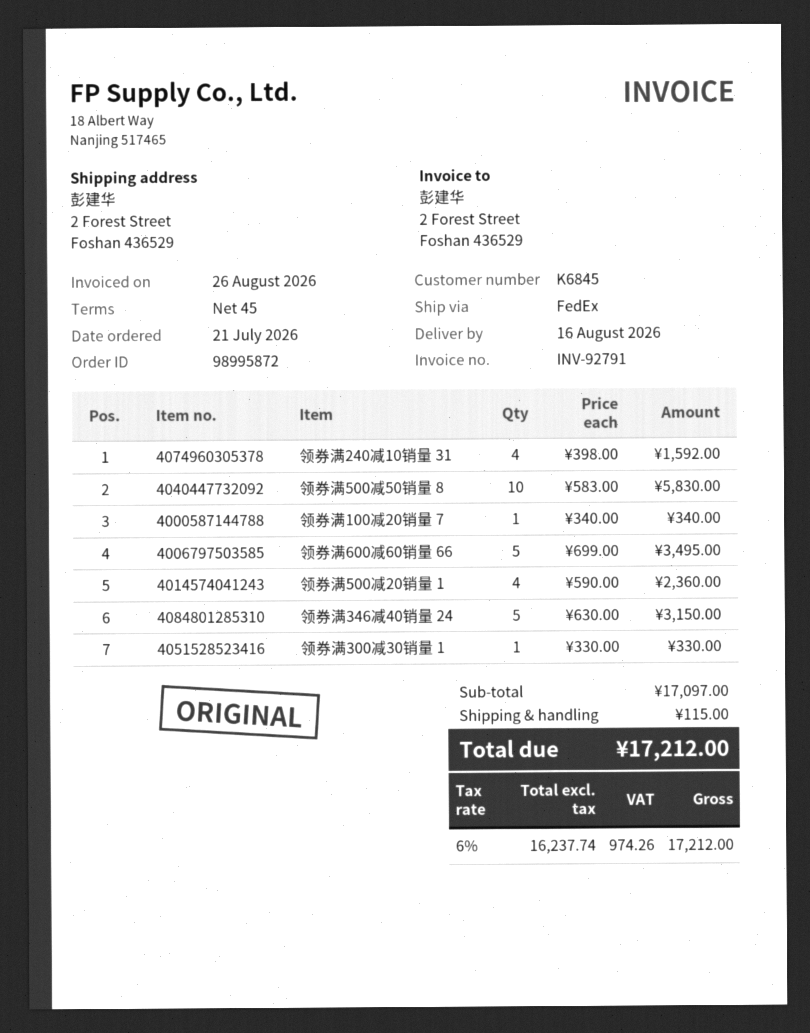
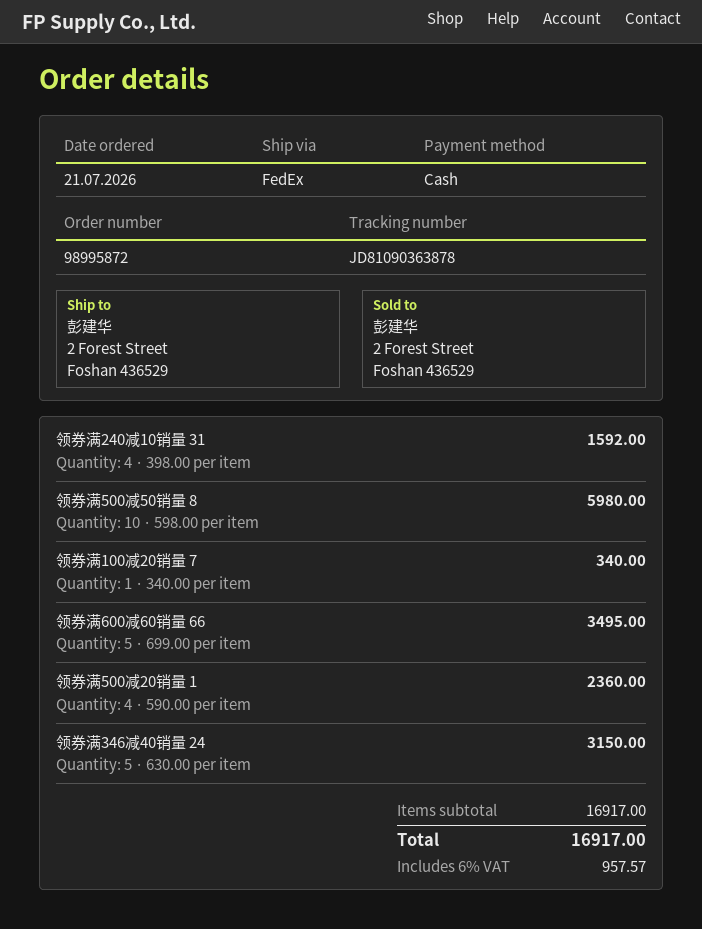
领券满500减50销量 8: 10 x 583.00 = 5830.00 -> 10 x 598.00 = 5980.00
领券满300减30销量 1: 1 x 330.00 = 330.00 -> none
subtotal: 17097.00 -> 16917.00
shipping: 115.00 -> none
tax: 6% = 974.26 -> 6% = 957.57
total: 17212.00 -> 16917.00

